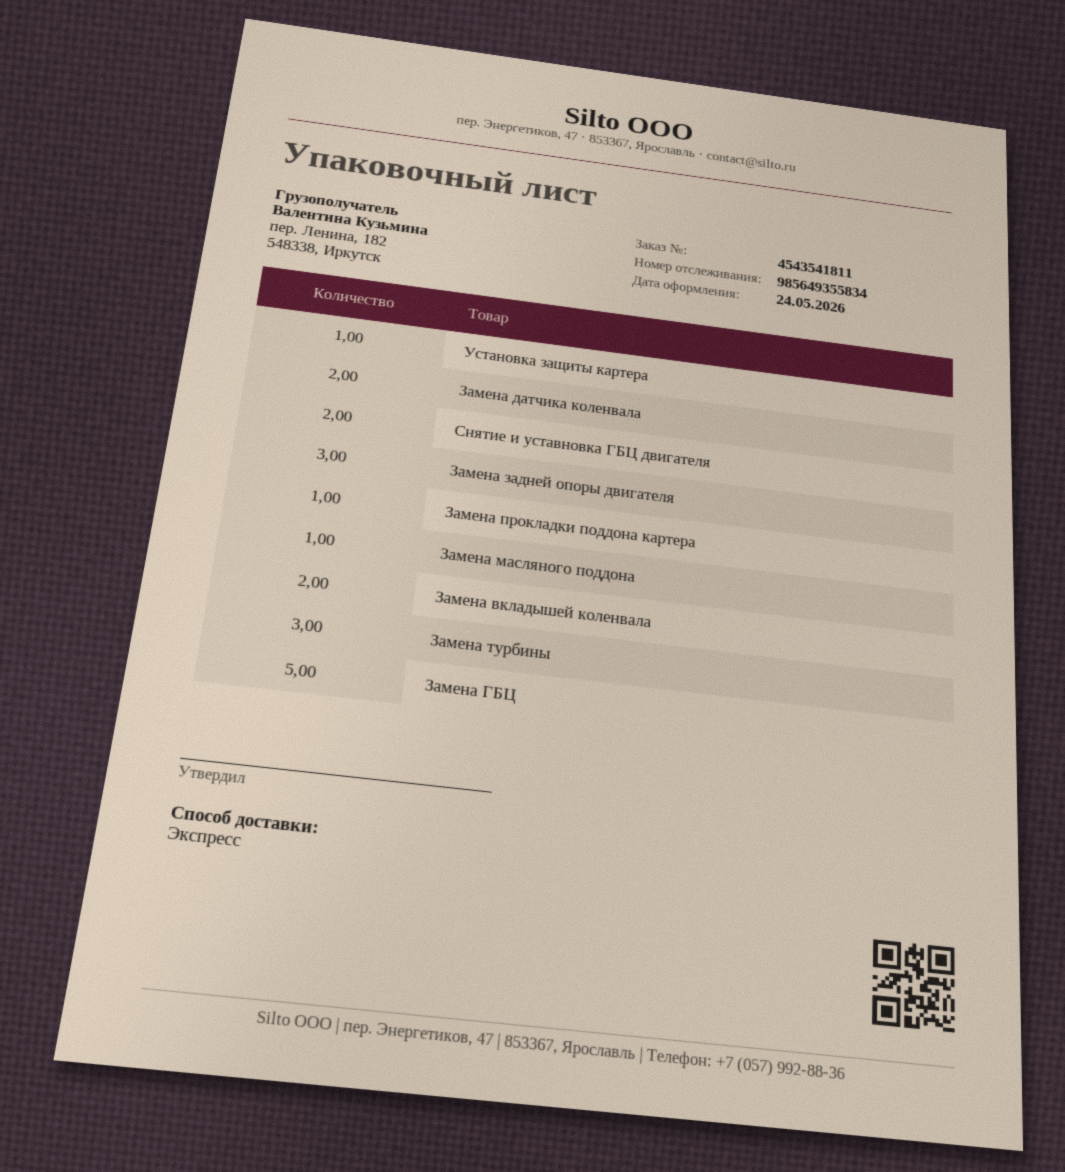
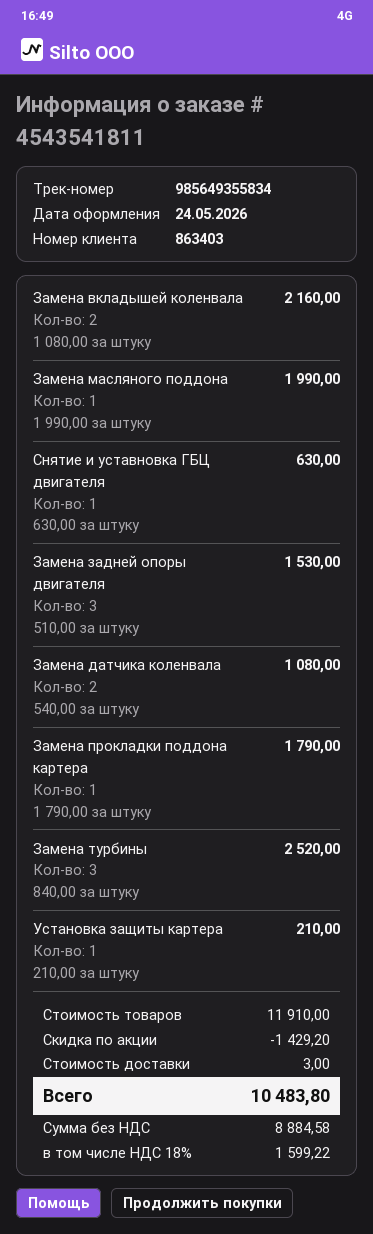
Снятие и уставновка ГБЦ двигателя: 2 -> 1
Замена ГБЦ: 5 -> none

